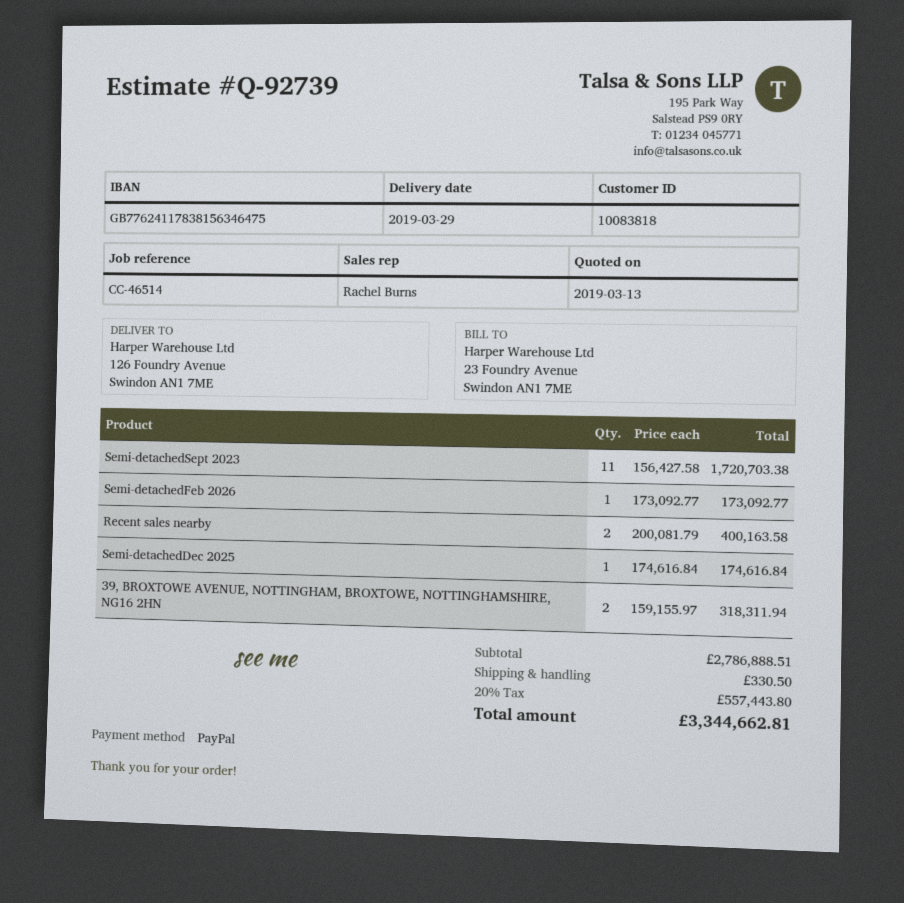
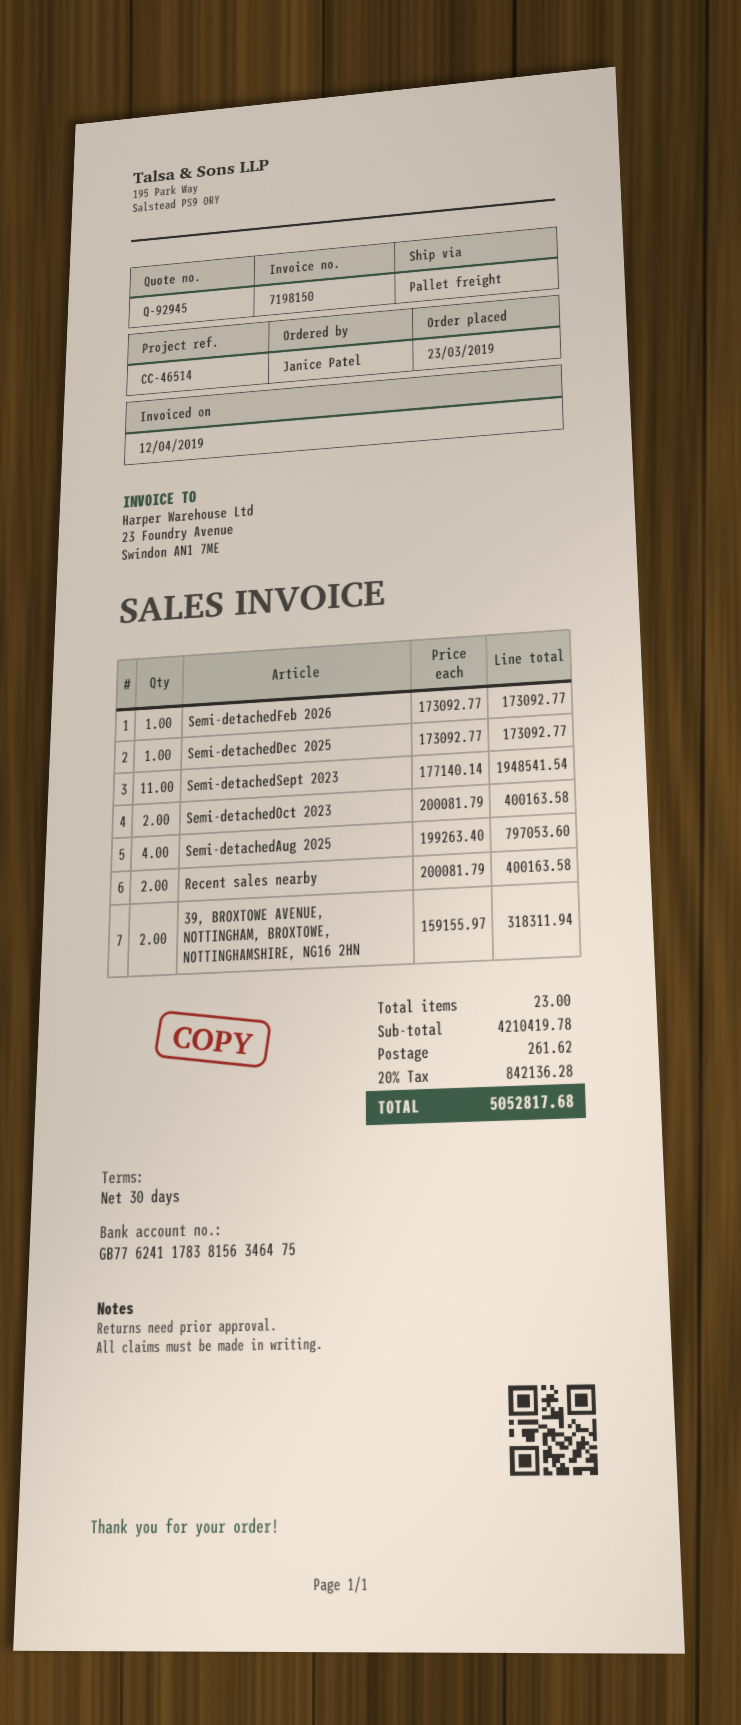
quote number: Q-92739 -> Q-92945
Semi-detachedSept 2023: 11 x 156427.58 = 1720703.38 -> 11 x 177140.14 = 1948541.54
Semi-detachedDec 2025: 1 x 174616.84 = 174616.84 -> 1 x 173092.77 = 173092.77
Semi-detachedOct 2023: none -> 2 x 200081.79 = 400163.58
Semi-detachedAug 2025: none -> 4 x 199263.40 = 797053.60
subtotal: 2786888.51 -> 4210419.78
shipping: 330.50 -> 261.62
tax: 20% = 557443.80 -> 20% = 842136.28
total: 3344662.81 -> 5052817.68

